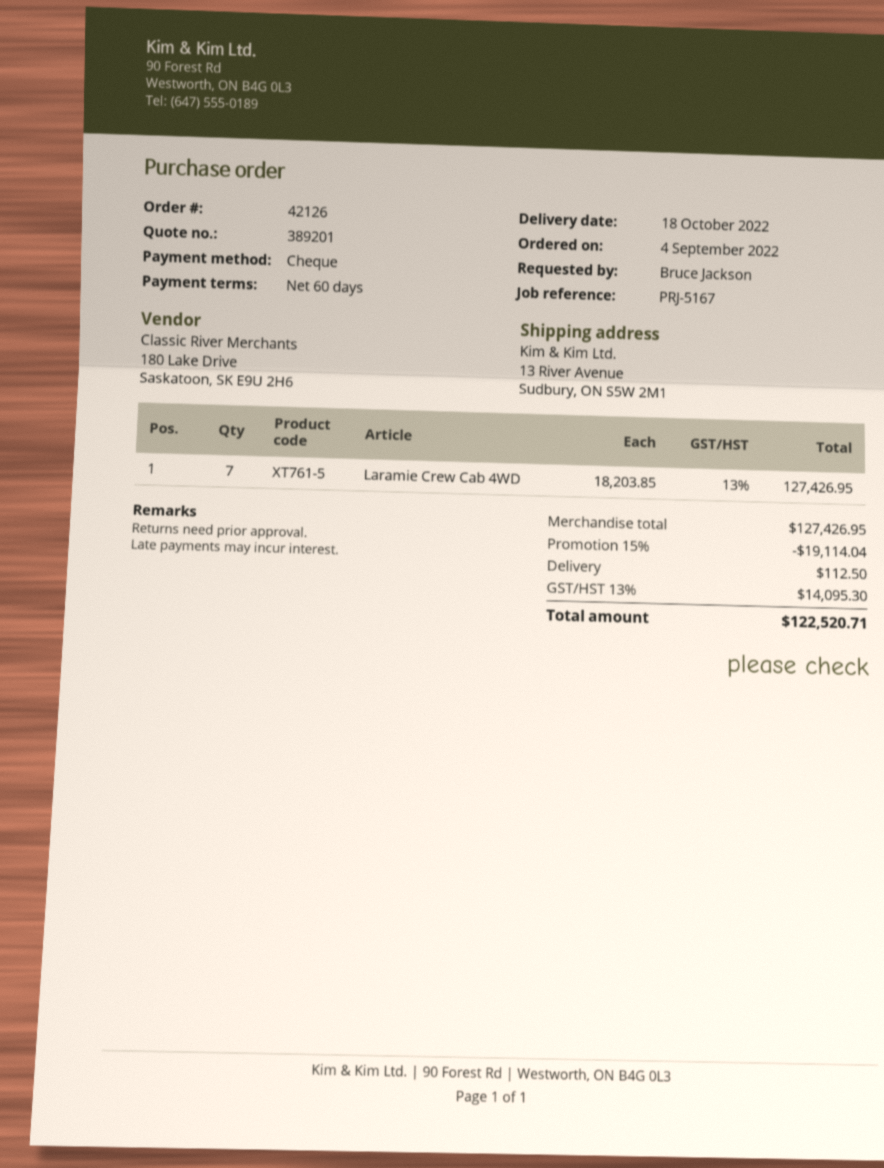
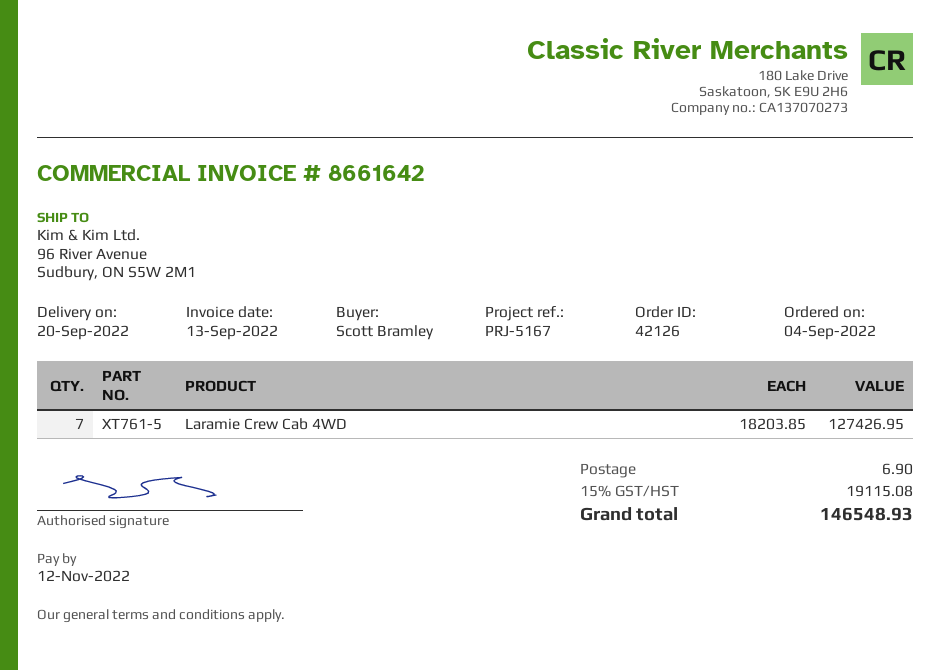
delivery date: 2022-10-18 -> 2022-09-20
ordered by: Bruce Jackson -> Scott Bramley
ship to: 13 River Avenue, Sudbury, ON S5W 2M1 -> 96 River Avenue, Sudbury, ON S5W 2M1
discount: 15% = 19114.04 -> none
shipping: 112.50 -> 6.90
tax: 13% = 14095.30 -> 15% = 19115.08
total: 122520.71 -> 146548.93

